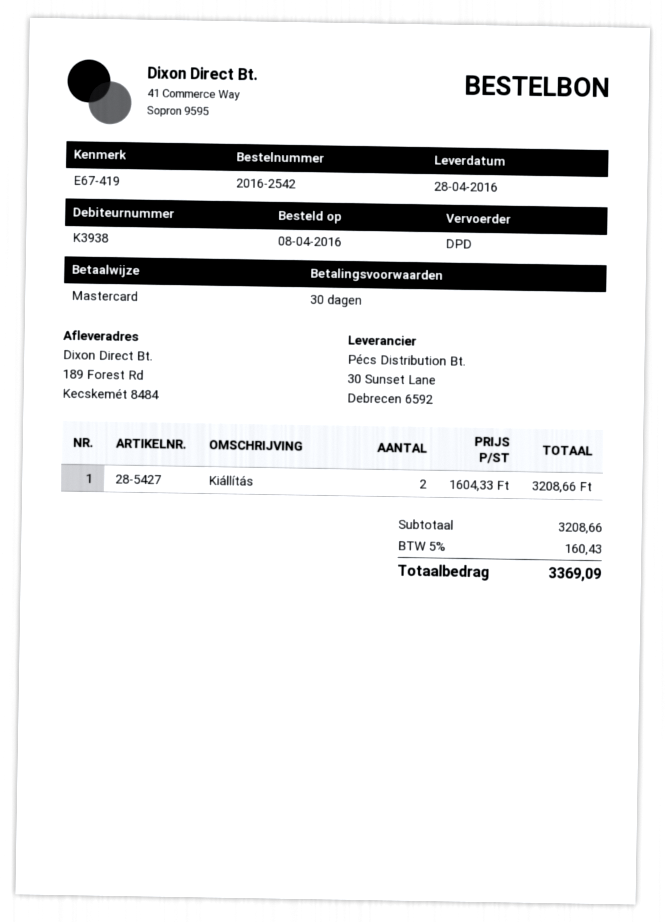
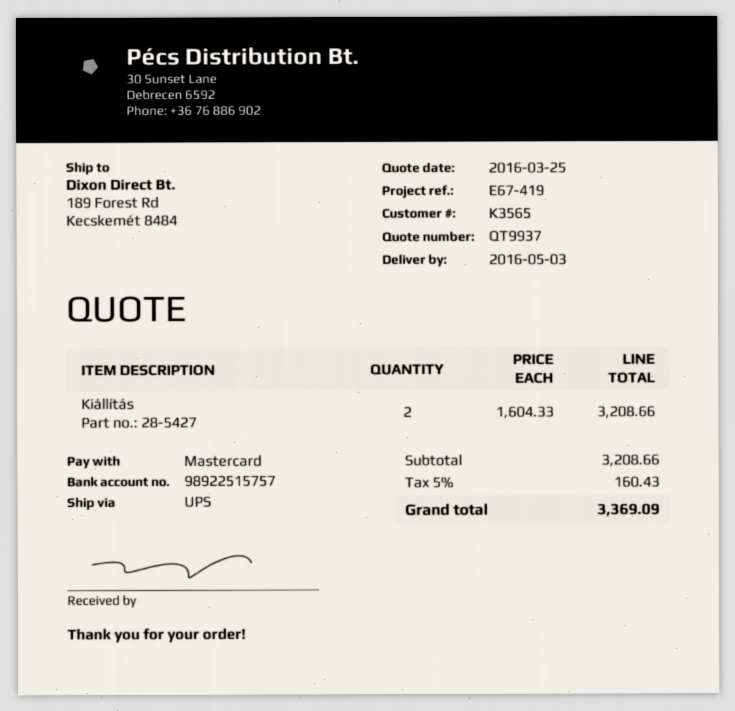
delivery date: 2016-04-28 -> 2016-05-03
customer number: K3938 -> K3565
shipping method: DPD -> UPS

